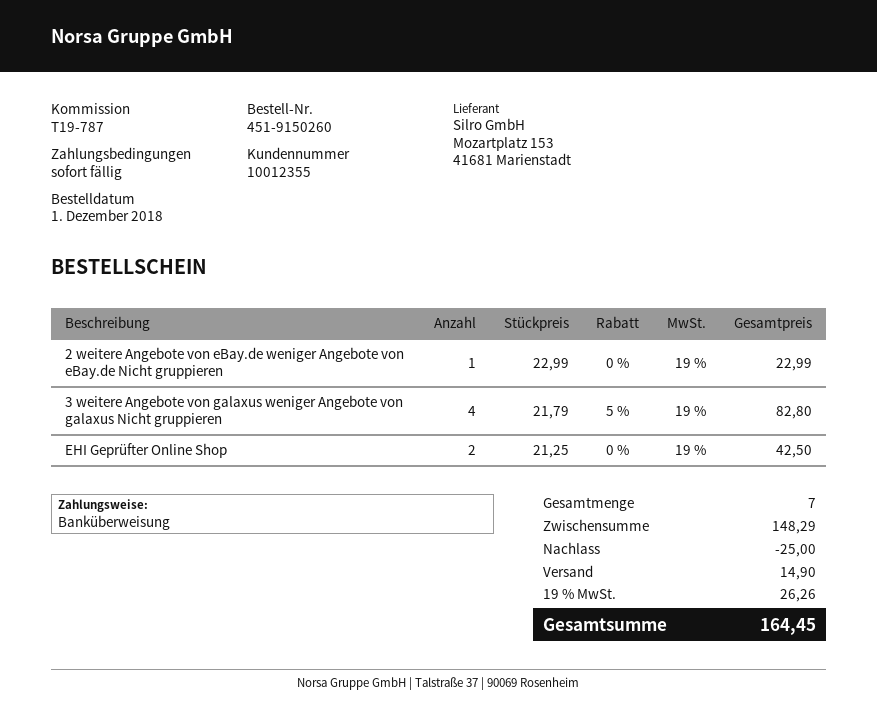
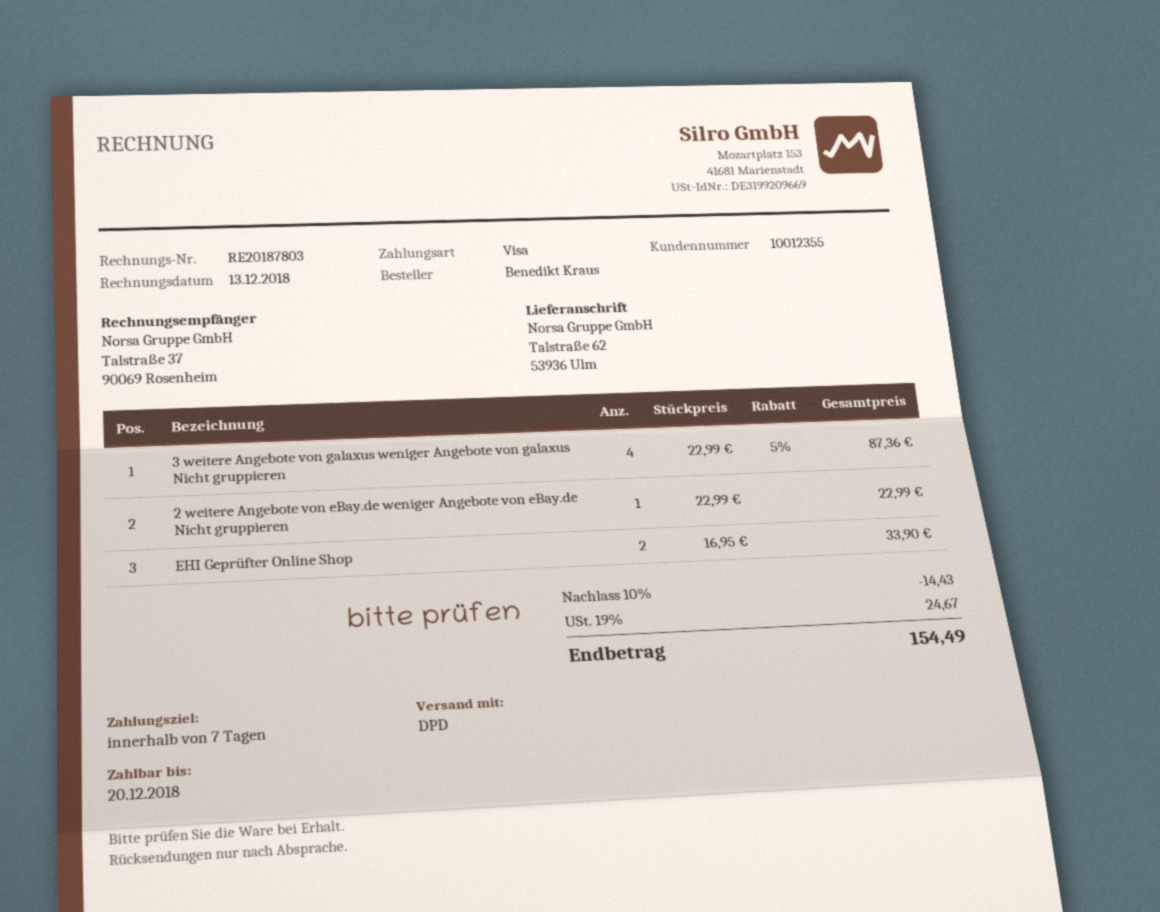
payment terms: on receipt -> 7 days
payment method: bank transfer -> Visa
3 weitere Angebote von galaxus weniger Angebote von galaxus Nicht gruppieren: 4 x 21.79 - 5% = 82.80 -> 4 x 22.99 - 5% = 87.36
EHI Geprüfter Online Shop: 2 x 21.25 = 42.50 -> 2 x 16.95 = 33.90
discount: 25.00 -> 14.43
shipping: 14.90 -> none
tax: 19% = 26.26 -> 19% = 24.67
total: 164.45 -> 154.49

